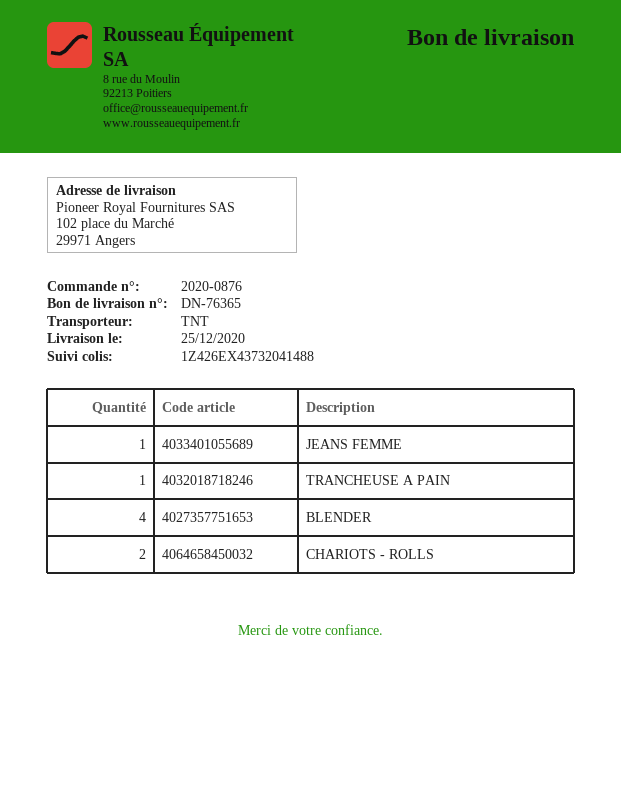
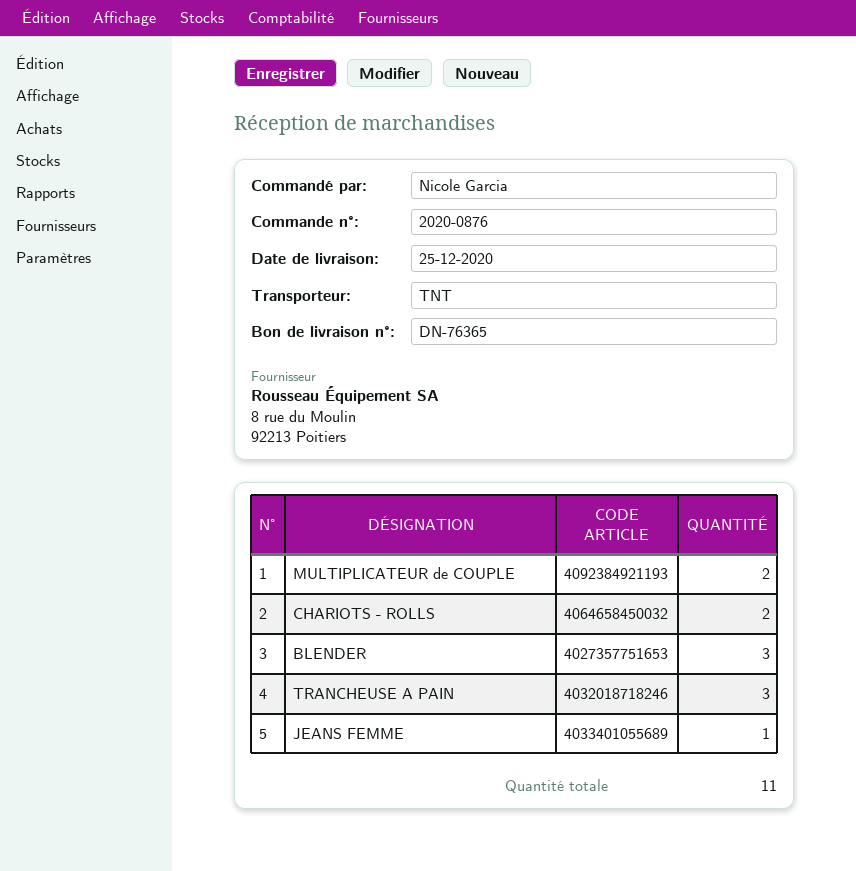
TRANCHEUSE A PAIN: 1 -> 3
BLENDER: 4 -> 3
MULTIPLICATEUR de COUPLE: none -> 2

